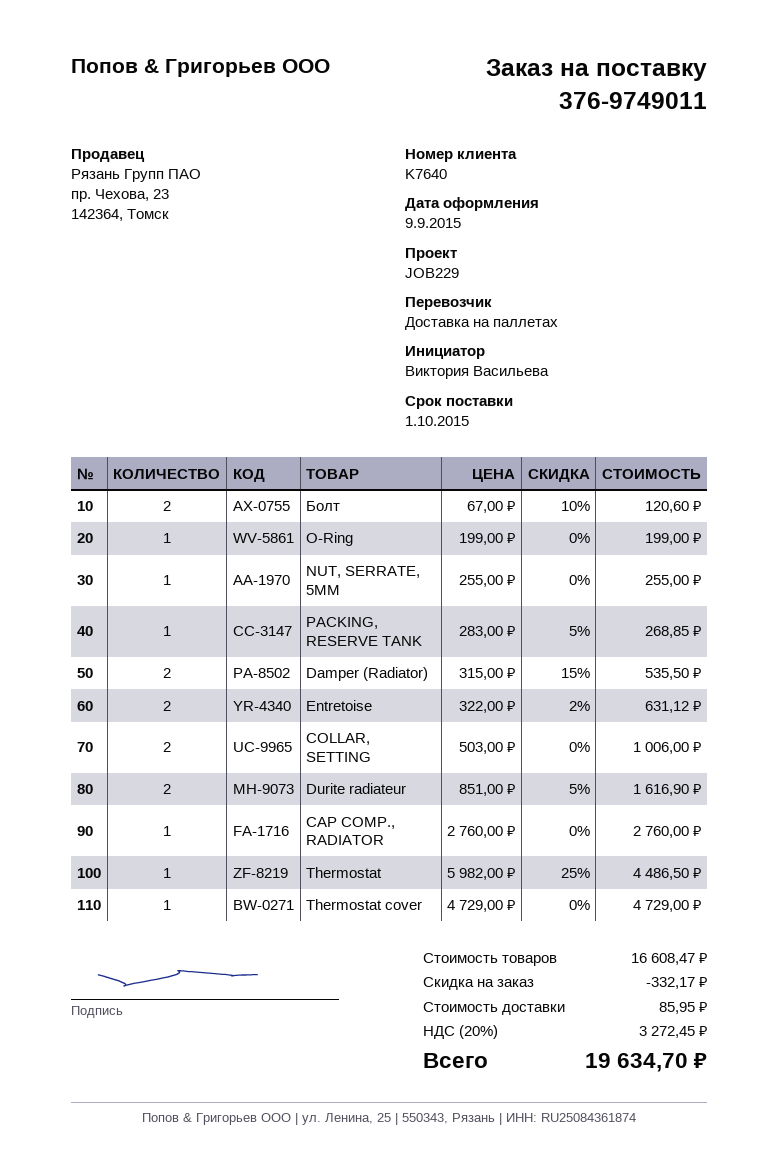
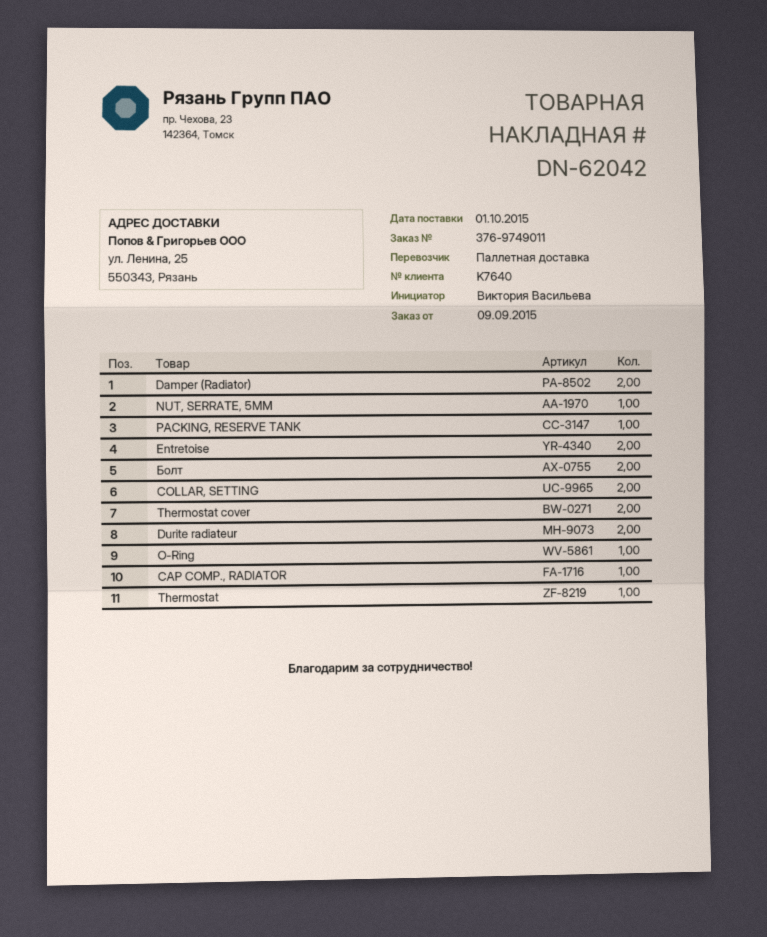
Thermostat cover: 1 -> 2

